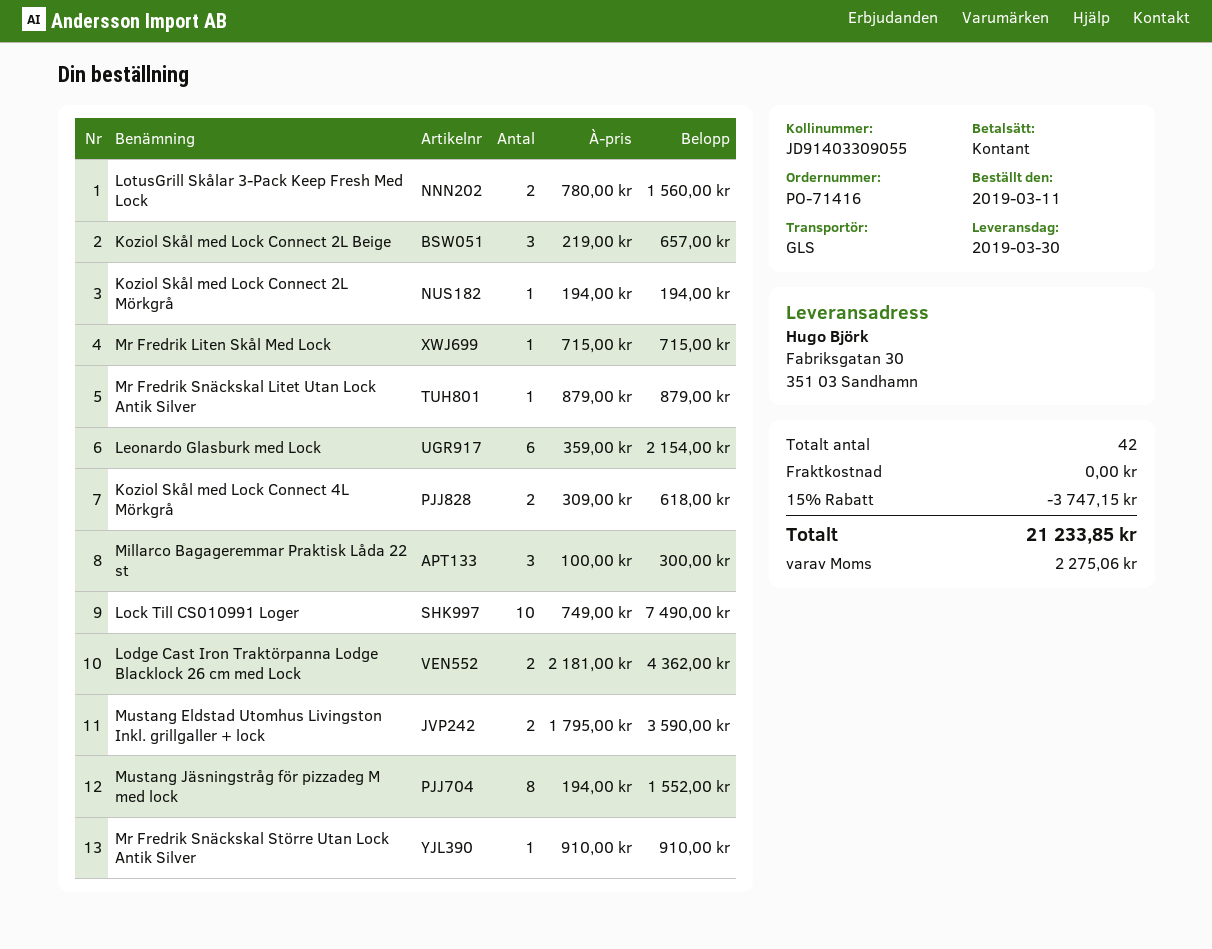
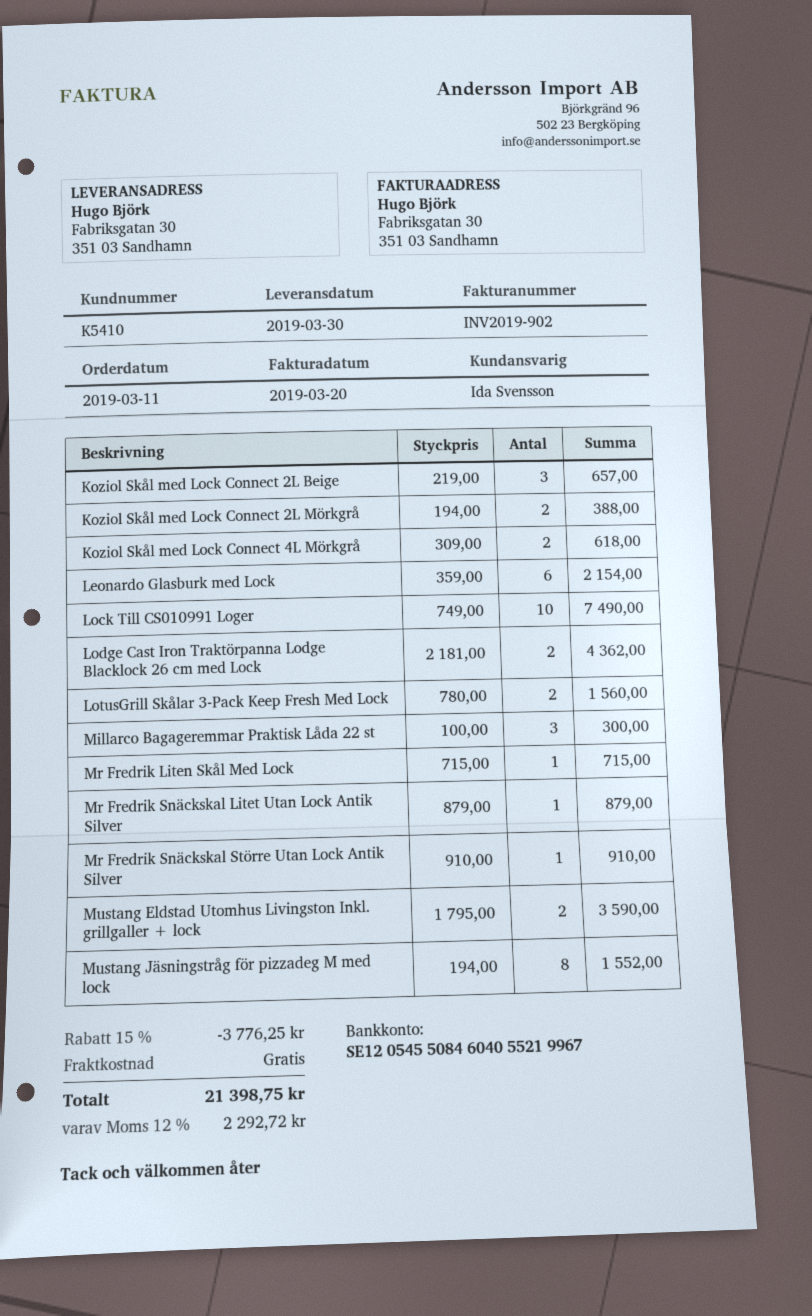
Koziol Skål med Lock Connect 2L Mörkgrå: 1 x 194.00 = 194.00 -> 2 x 194.00 = 388.00
discount: 15% = 3747.15 -> 15% = 3776.25
tax: 2275.06 -> 2292.72
total: 21233.85 -> 21398.75

